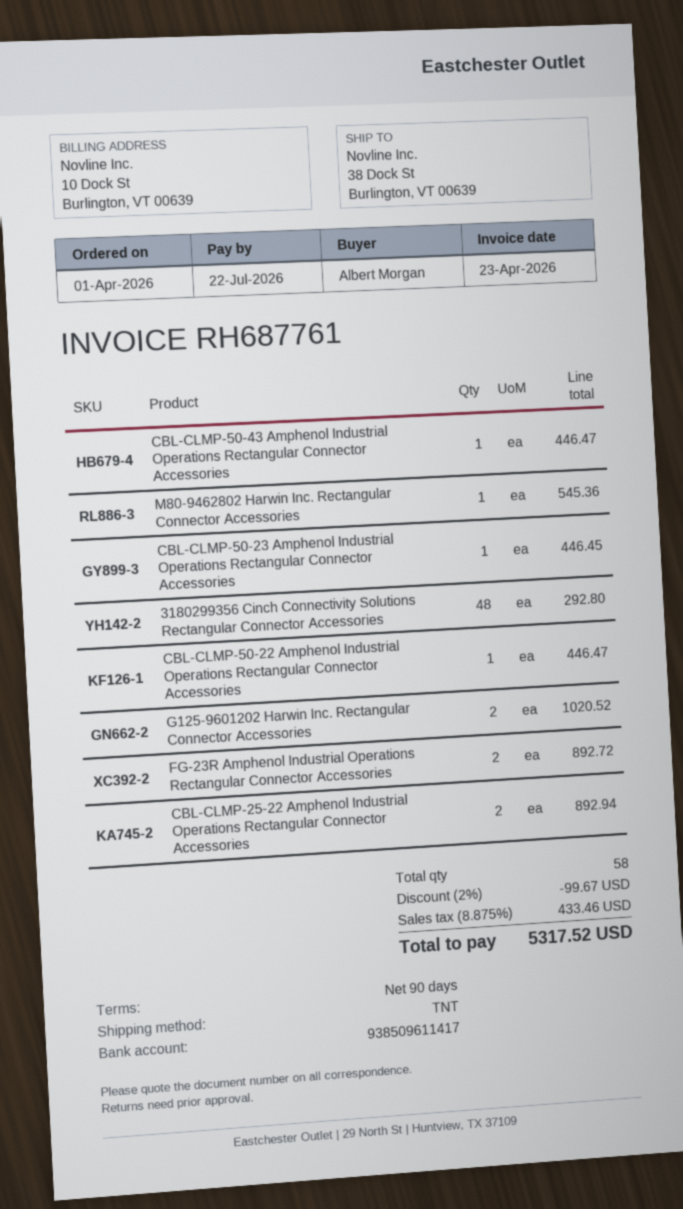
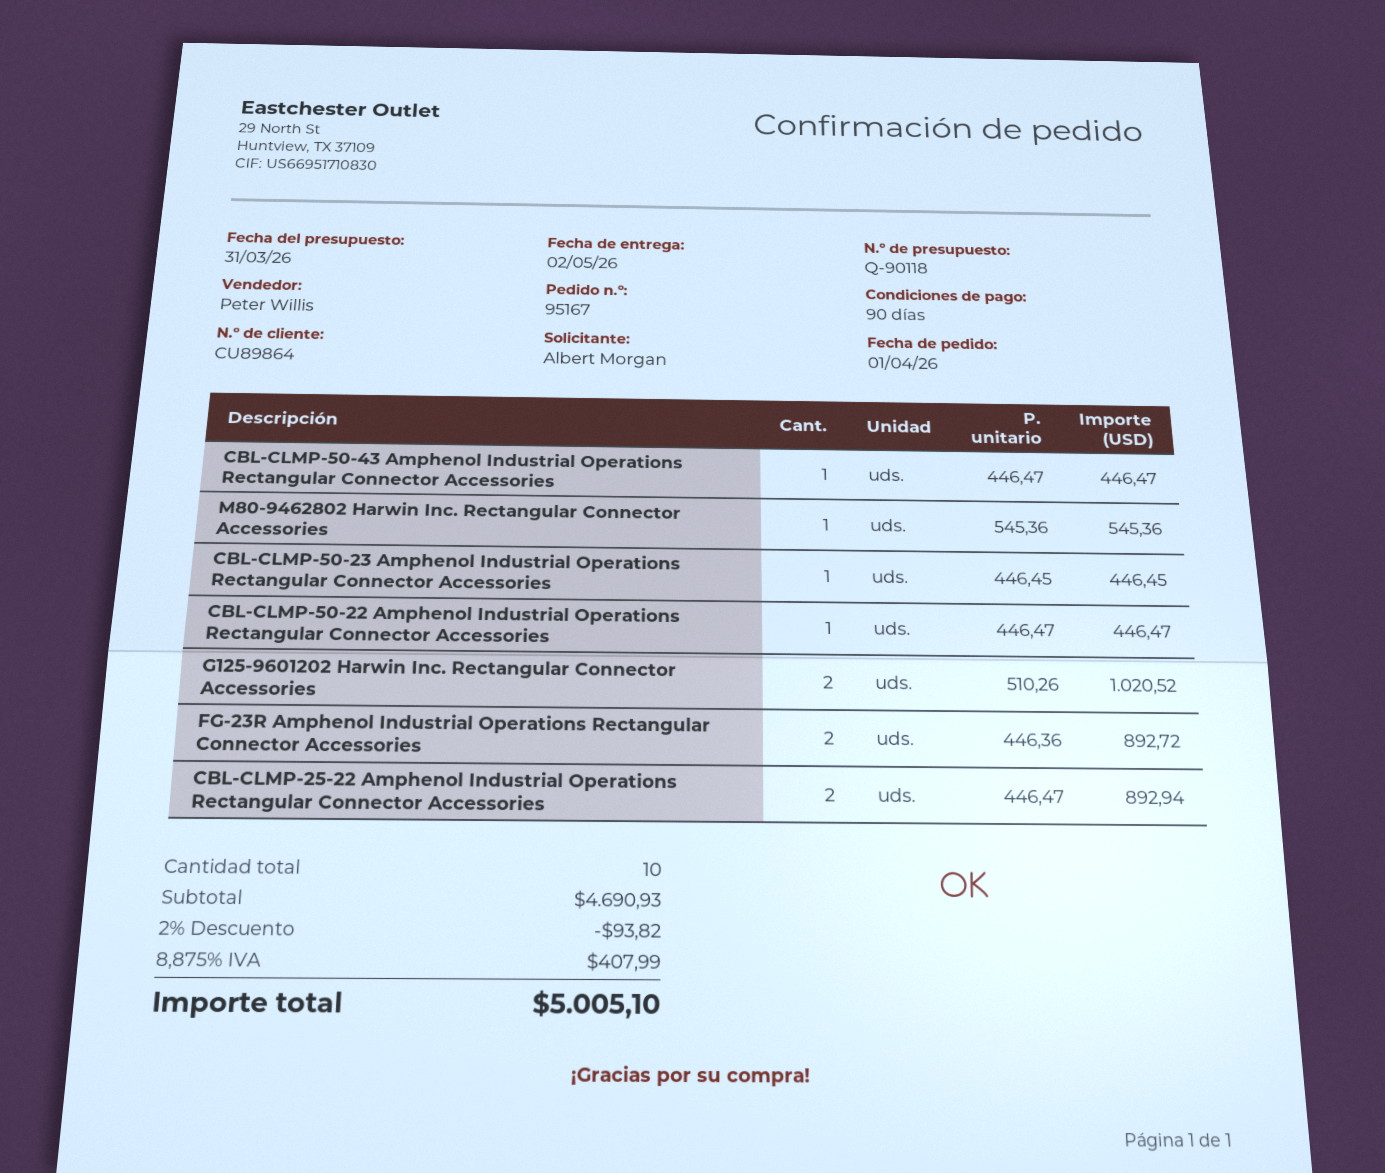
3180299356 Cinch Connectivity Solutions Rectangular Connector Accessories: 48 for 292.80 -> none
total quantity: 58 -> 10
discount: 2% = 99.67 -> 2% = 93.82
tax: 8.875% = 433.46 -> 8.875% = 407.99
total: 5317.52 -> 5005.10

